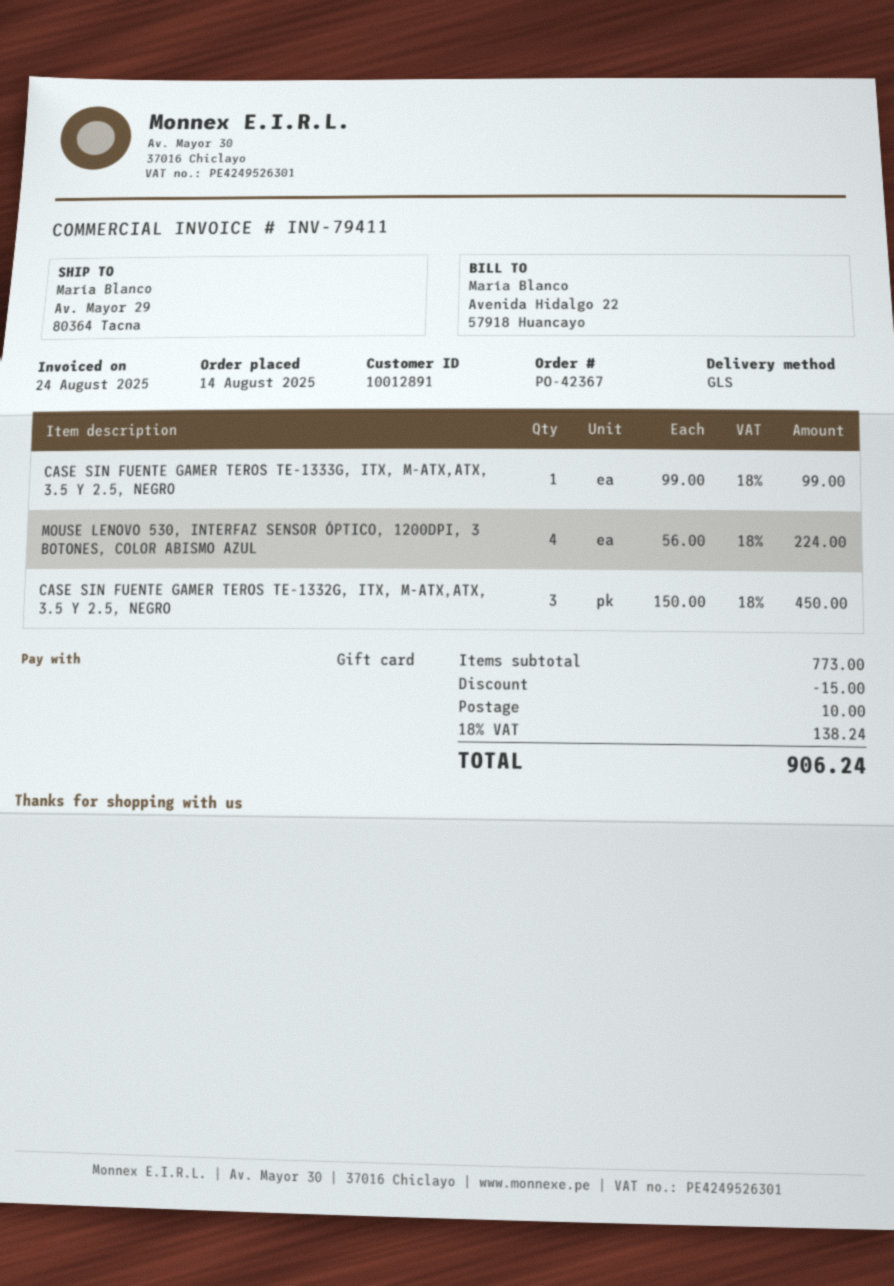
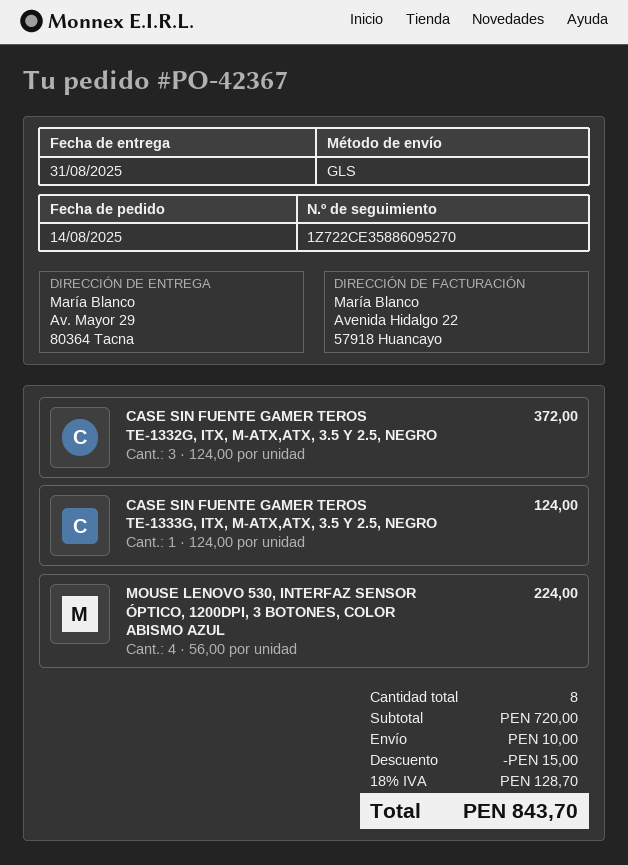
CASE SIN FUENTE GAMER TEROS TE-1333G, ITX, M-ATX,ATX, 3.5 Y 2.5, NEGRO: 1 x 99.00 = 99.00 -> 1 x 124.00 = 124.00
CASE SIN FUENTE GAMER TEROS TE-1332G, ITX, M-ATX,ATX, 3.5 Y 2.5, NEGRO: 3 x 150.00 = 450.00 -> 3 x 124.00 = 372.00
subtotal: 773.00 -> 720.00
tax: 18% = 138.24 -> 18% = 128.70
total: 906.24 -> 843.70

